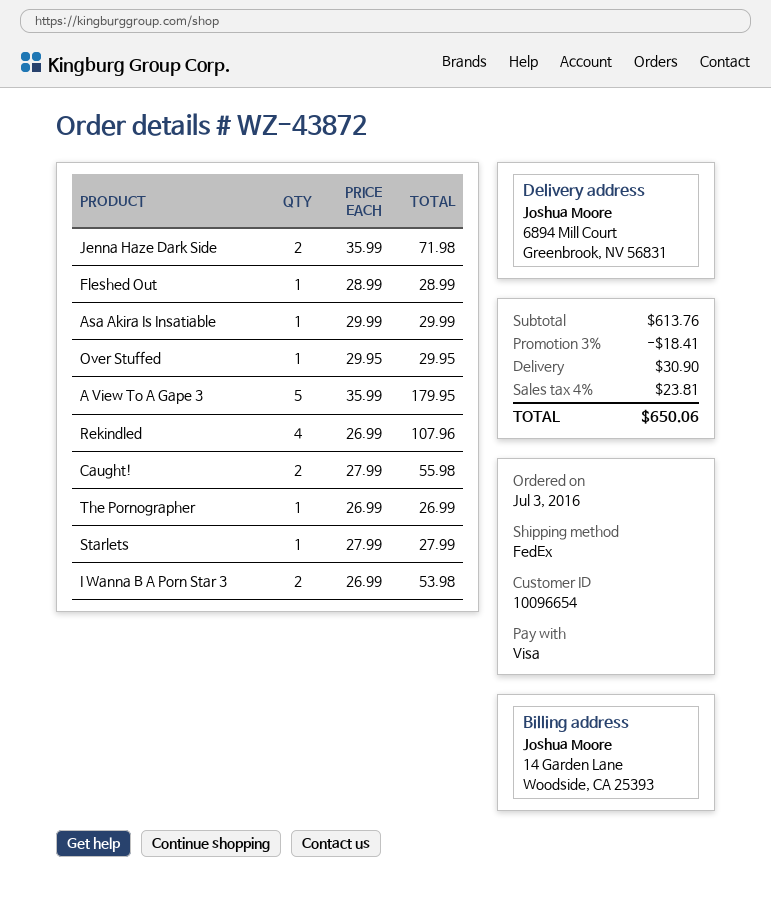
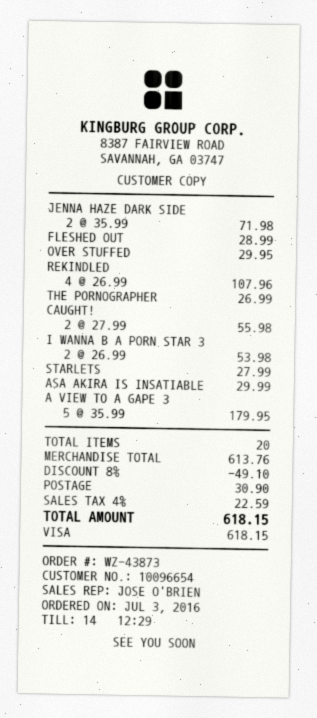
order number: WZ-43872 -> WZ-43873
discount: 3% = 18.41 -> 8% = 49.10
tax: 4% = 23.81 -> 4% = 22.59
total: 650.06 -> 618.15

